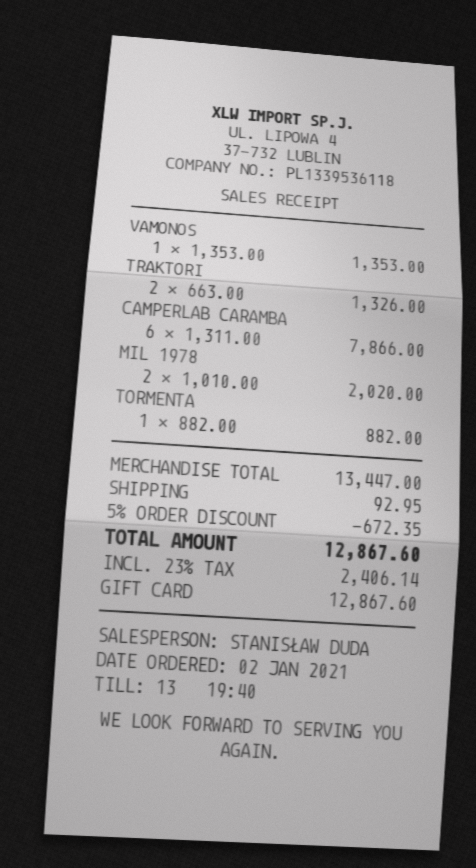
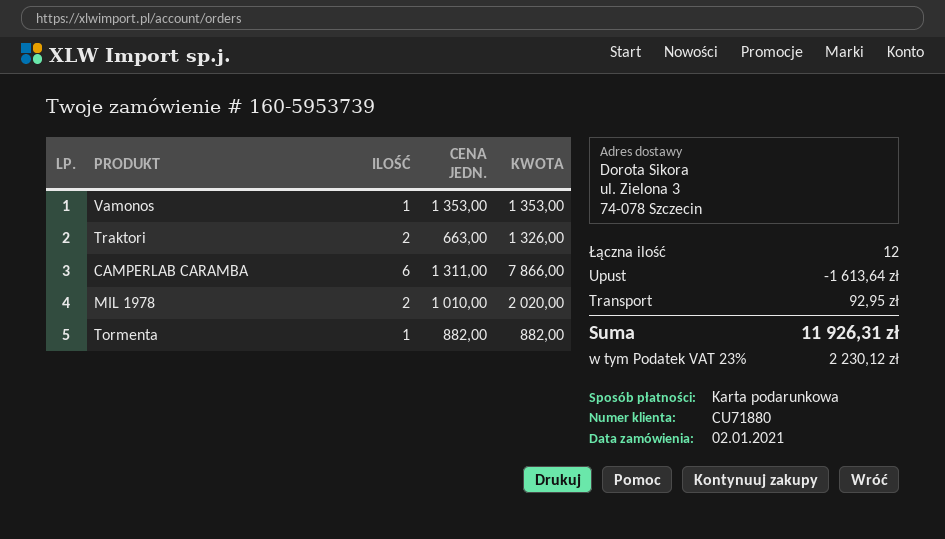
discount: 672.35 -> 1613.64
tax: 23% = 2406.14 -> 23% = 2230.12
total: 12867.60 -> 11926.31

